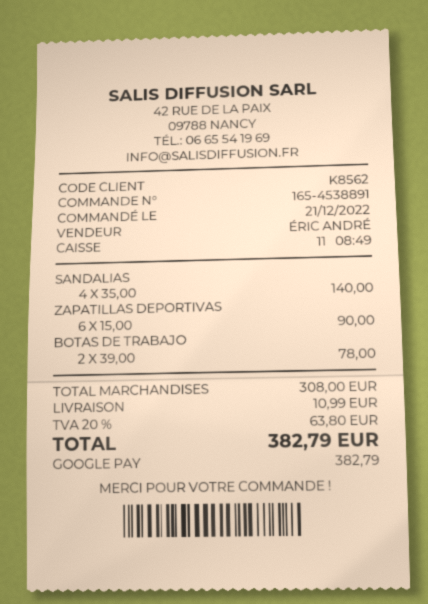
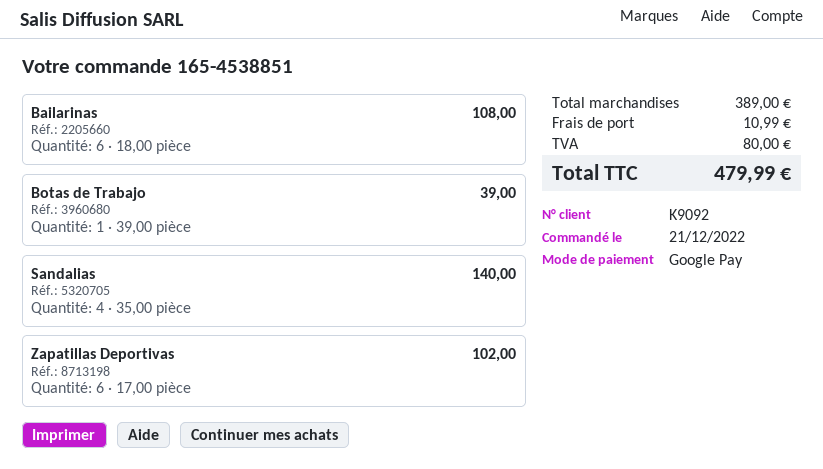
order number: 165-4538891 -> 165-4538851
customer number: K8562 -> K9092
ZAPATILLAS DEPORTIVAS: 6 x 15.00 = 90.00 -> 6 x 17.00 = 102.00
BOTAS DE TRABAJO: 2 x 39.00 = 78.00 -> 1 x 39.00 = 39.00
Bailarinas: none -> 6 x 18.00 = 108.00
subtotal: 308.00 -> 389.00
tax: 63.80 -> 80.00
total: 382.79 -> 479.99

